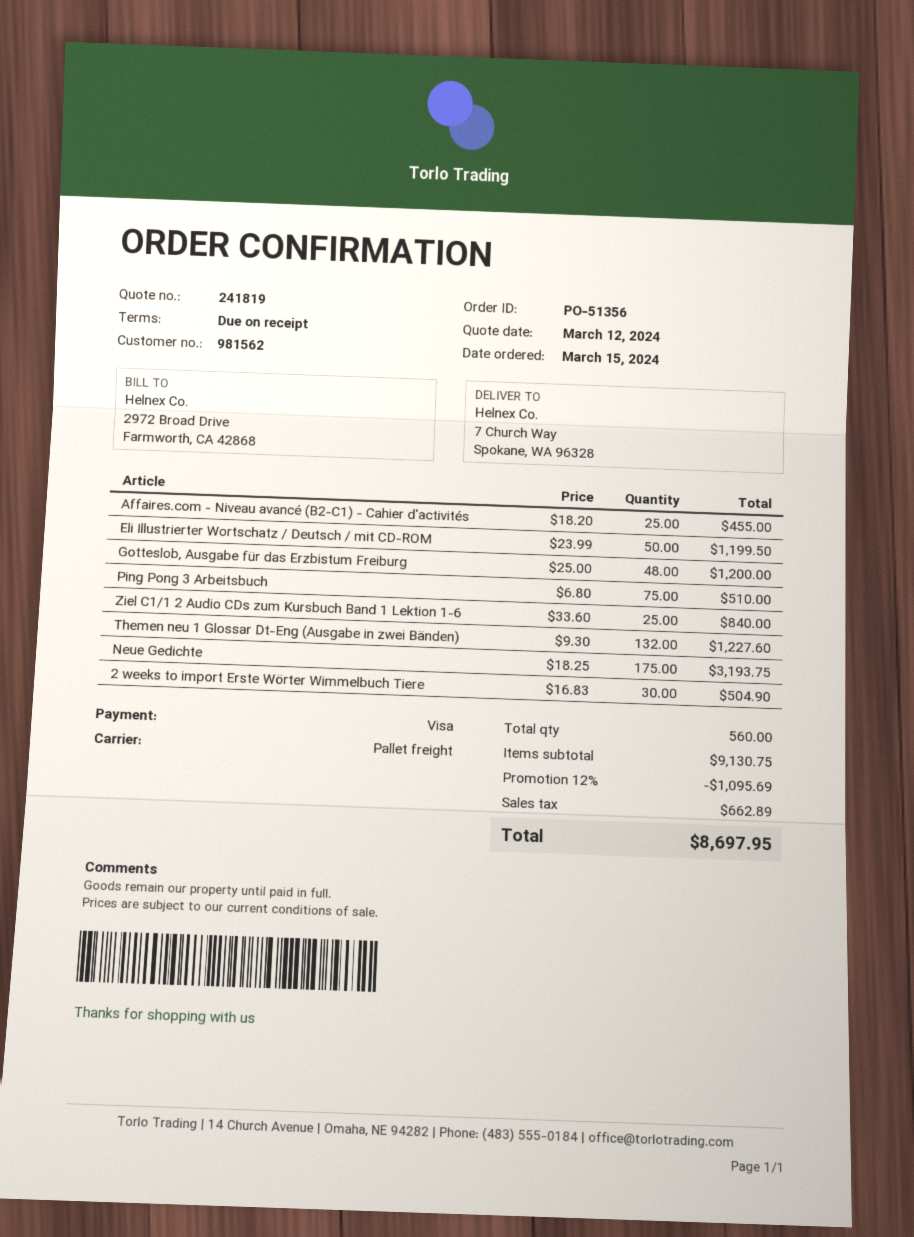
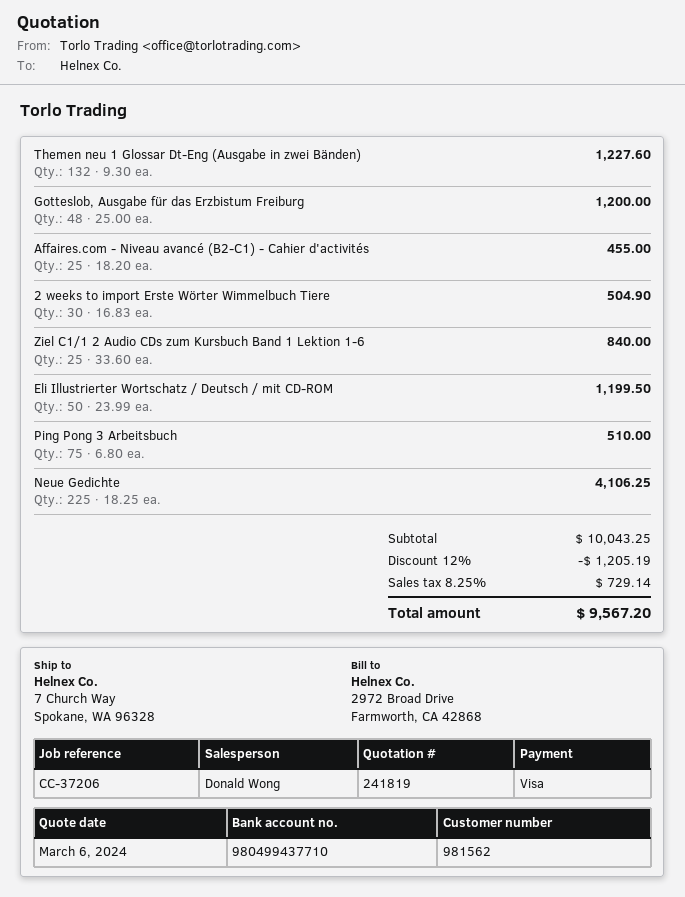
quote date: 2024-03-12 -> 2024-03-06
Neue Gedichte: 175 x 18.25 = 3193.75 -> 225 x 18.25 = 4106.25
subtotal: 9130.75 -> 10043.25
discount: 12% = 1095.69 -> 12% = 1205.19
tax: 662.89 -> 729.14
total: 8697.95 -> 9567.20

